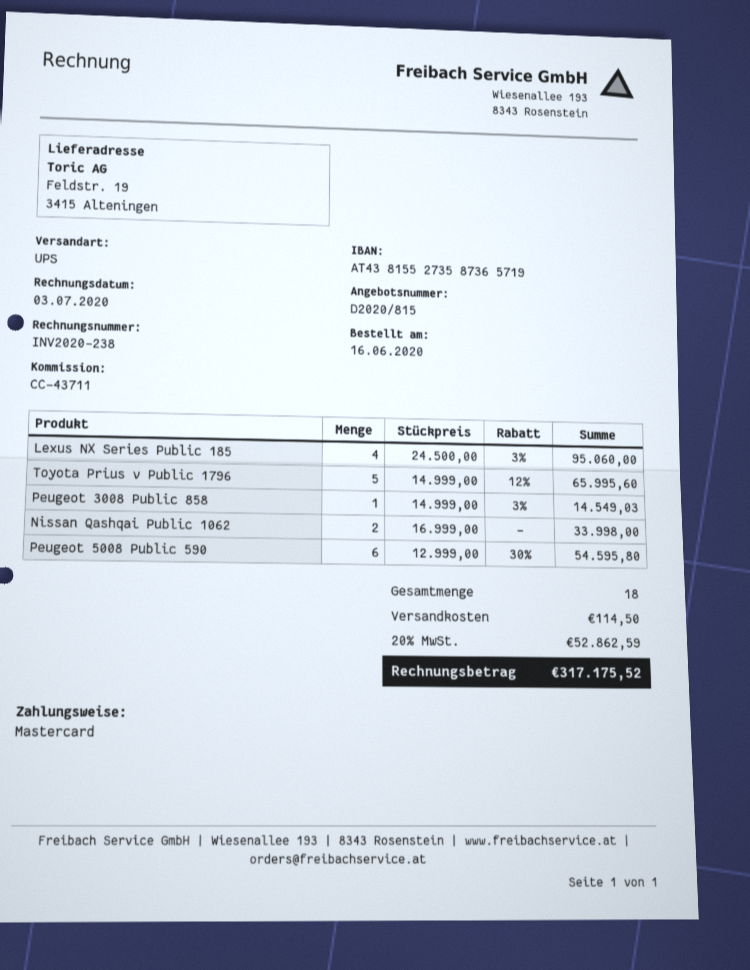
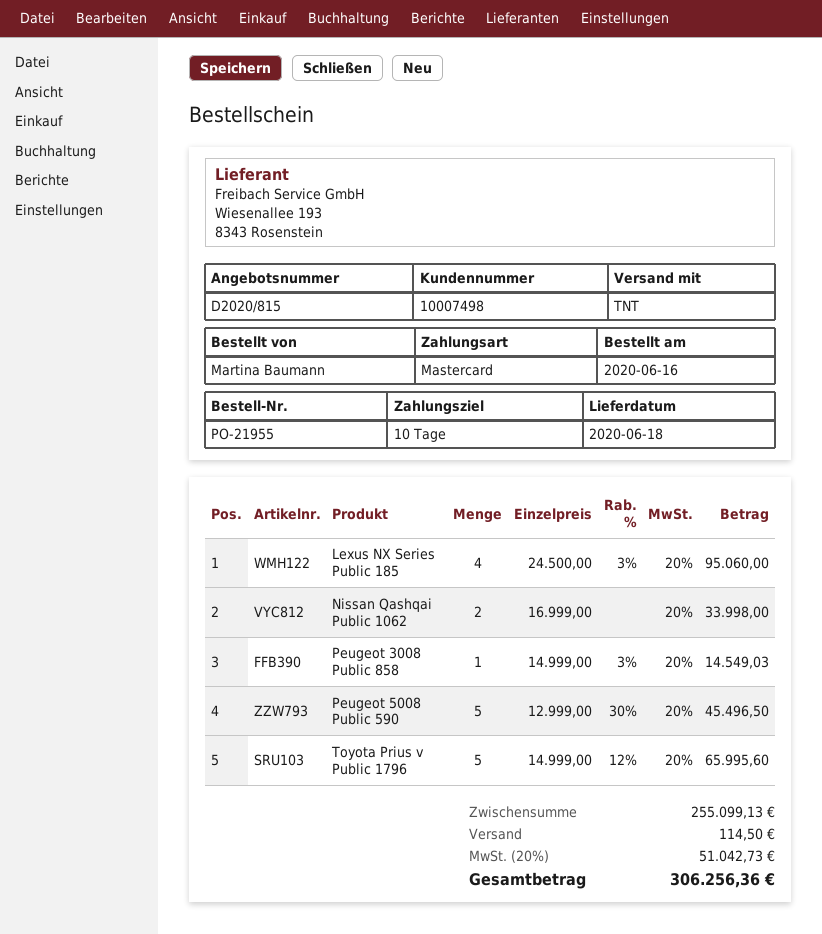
shipping method: UPS -> TNT
Peugeot 5008 Public 590: 6 x 12999.00 - 30% = 54595.80 -> 5 x 12999.00 - 30% = 45496.50
tax: 20% = 52862.59 -> 20% = 51042.73
total: 317175.52 -> 306256.36

